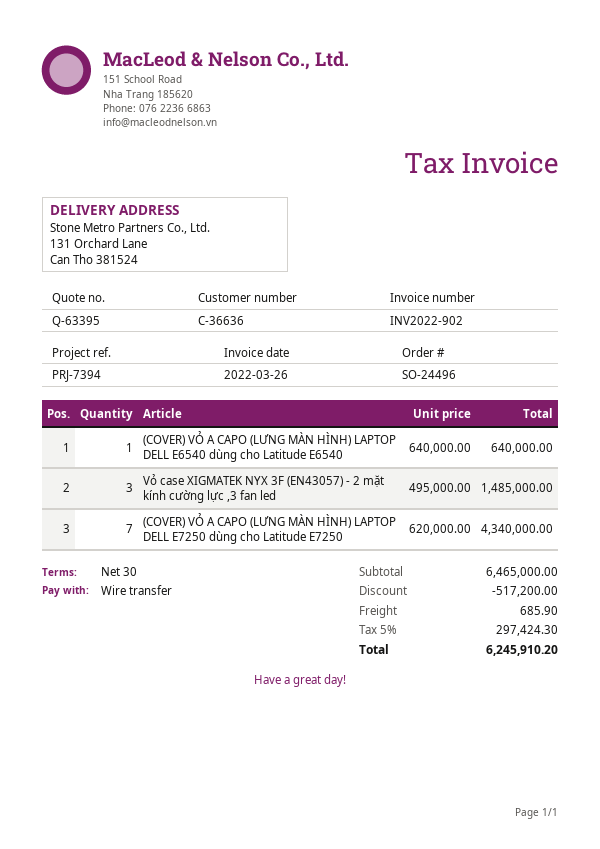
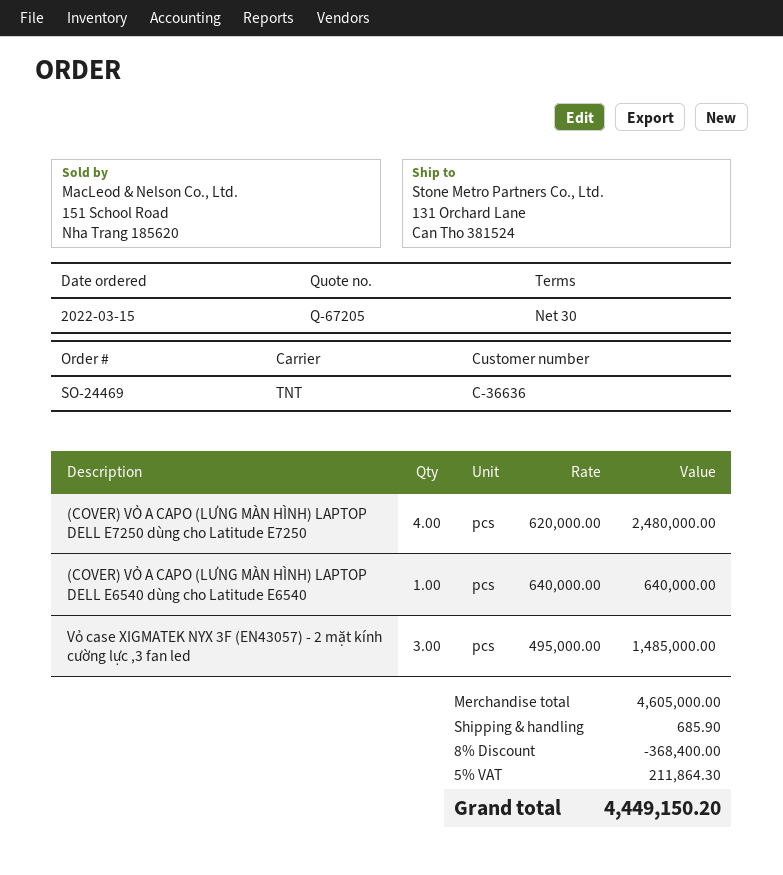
quote number: Q-63395 -> Q-67205
order number: SO-24496 -> SO-24469
(COVER) VỎ A CAPO (LƯNG MÀN HÌNH) LAPTOP DELL E7250 dùng cho Latitude E7250: 7 x 620000.00 = 4340000.00 -> 4 x 620000.00 = 2480000.00
subtotal: 6465000.00 -> 4605000.00
discount: 517200.00 -> 368400.00
tax: 5% = 297424.30 -> 5% = 211864.30
total: 6245910.20 -> 4449150.20

